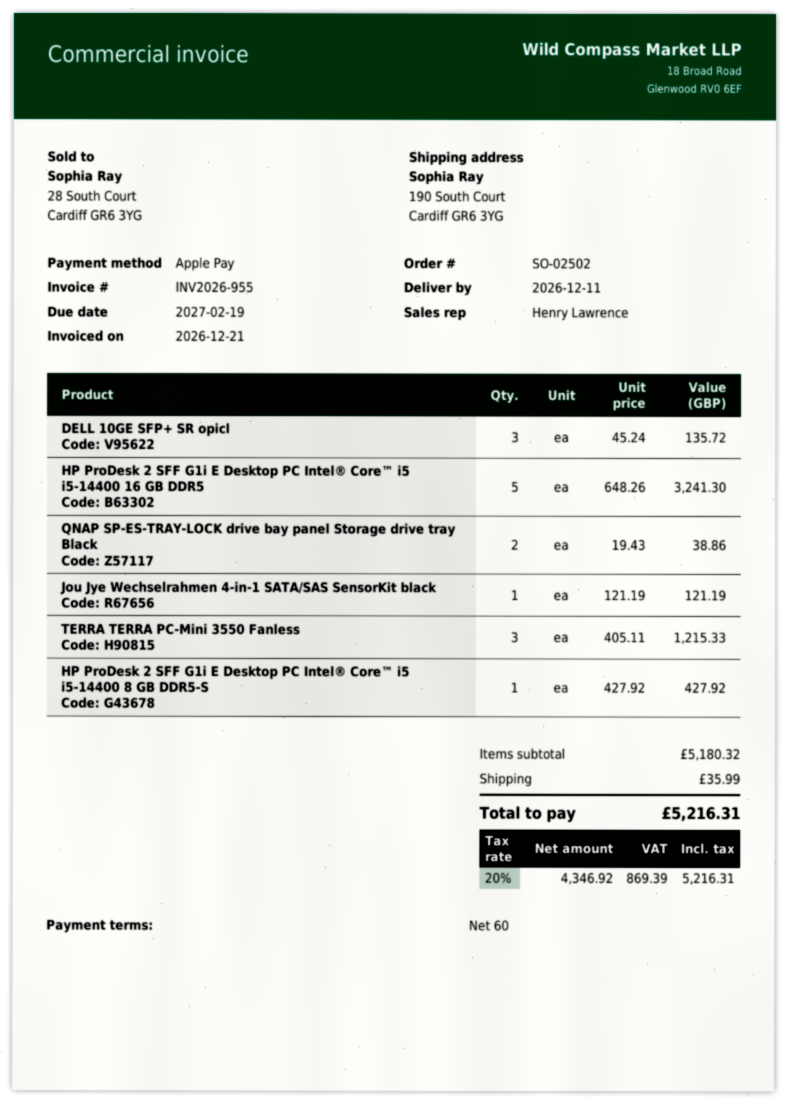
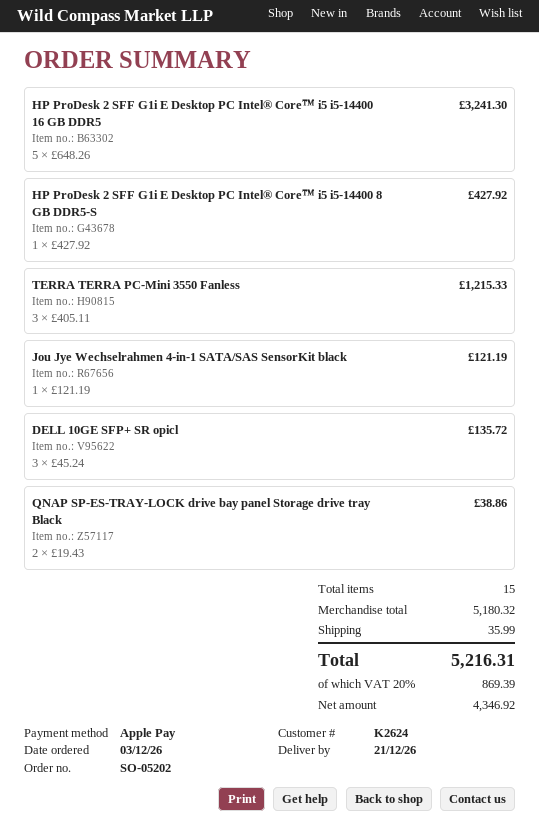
order number: SO-02502 -> SO-05202
delivery date: 2026-12-11 -> 2026-12-21

